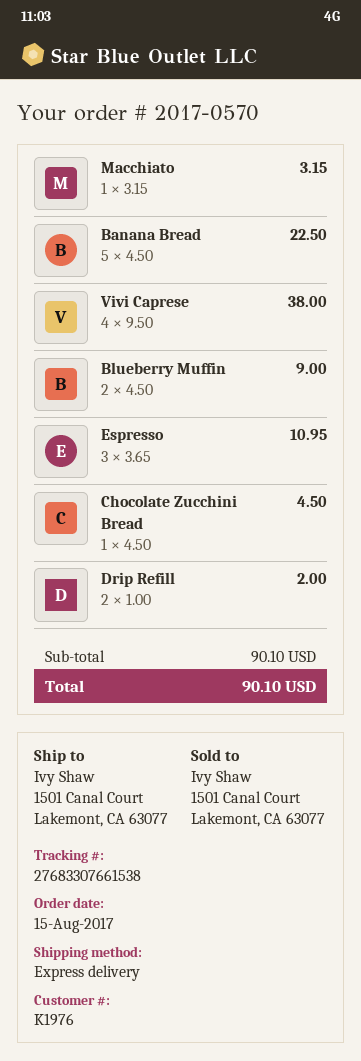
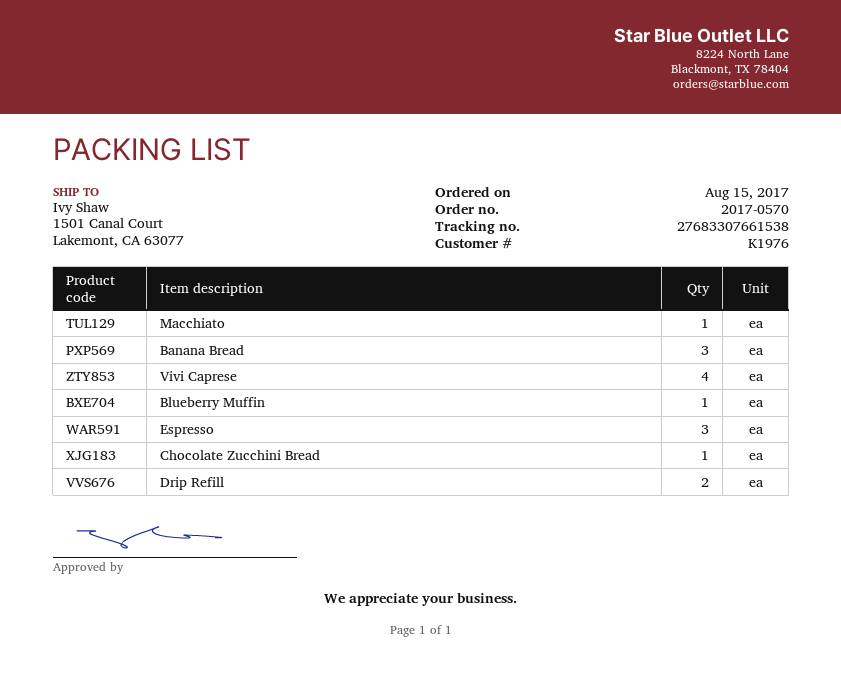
Banana Bread: 5 -> 3
Blueberry Muffin: 2 -> 1

